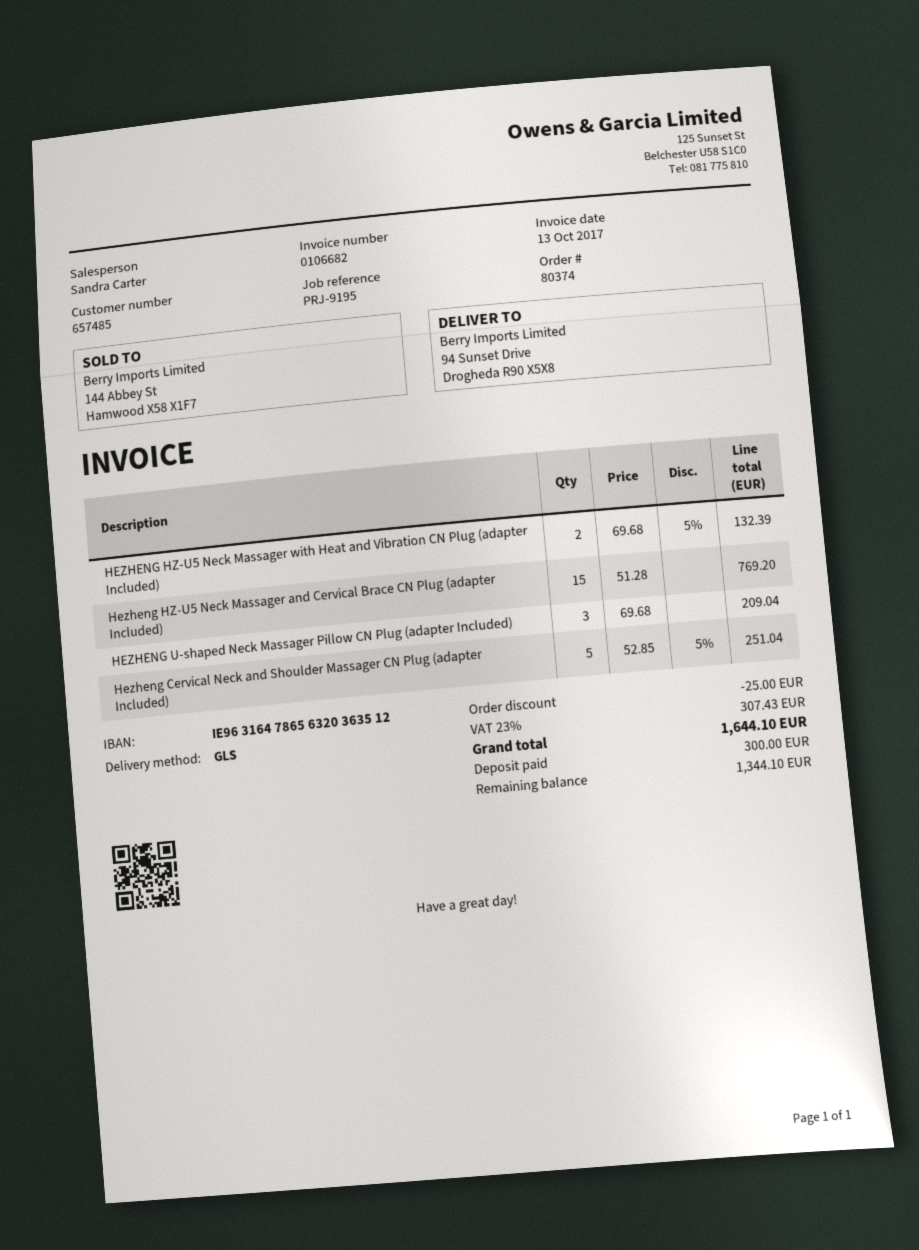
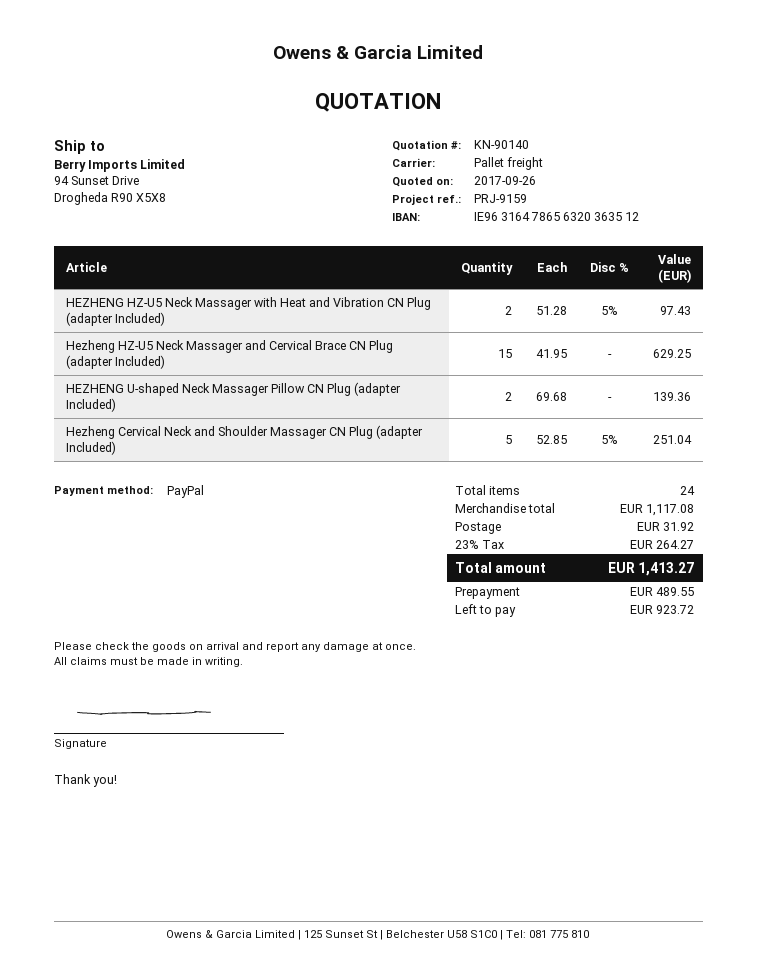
reference: PRJ-9195 -> PRJ-9159
shipping method: GLS -> pallet freight
HEZHENG HZ-U5 Neck Massager with Heat and Vibration CN Plug (adapter Included): 2 x 69.68 - 5% = 132.39 -> 2 x 51.28 - 5% = 97.43
Hezheng HZ-U5 Neck Massager and Cervical Brace CN Plug (adapter Included): 15 x 51.28 = 769.20 -> 15 x 41.95 = 629.25
HEZHENG U-shaped Neck Massager Pillow CN Plug (adapter Included): 3 x 69.68 = 209.04 -> 2 x 69.68 = 139.36
discount: 25.00 -> none
shipping: none -> 31.92
tax: 23% = 307.43 -> 23% = 264.27
total: 1644.10 -> 1413.27
deposit: 300.00 -> 489.55
balance: 1344.10 -> 923.72

